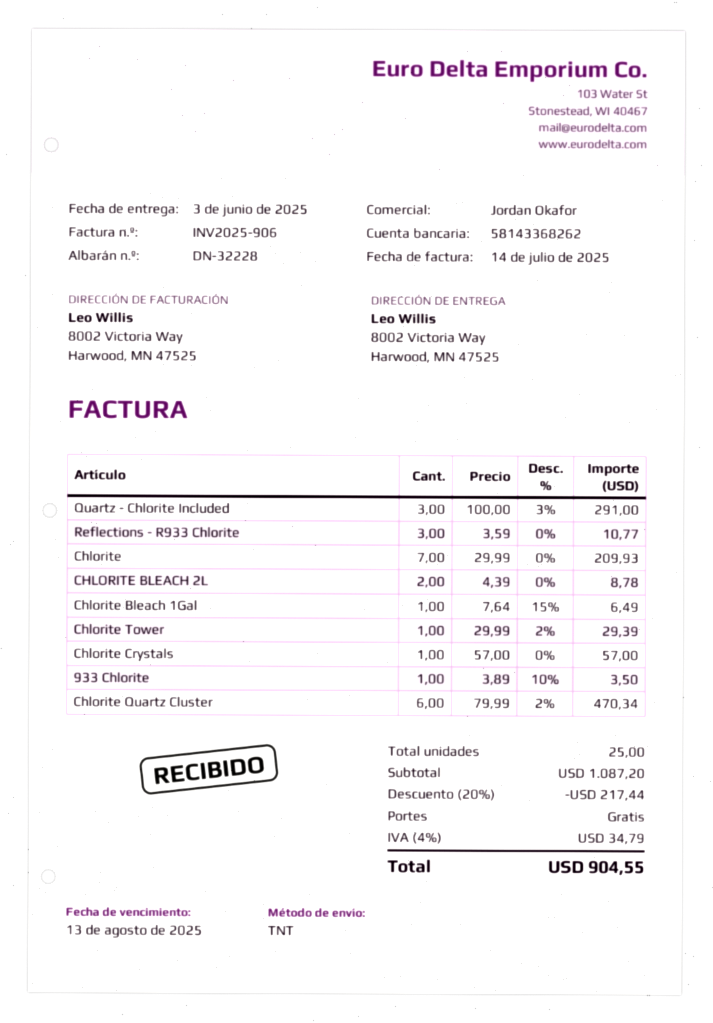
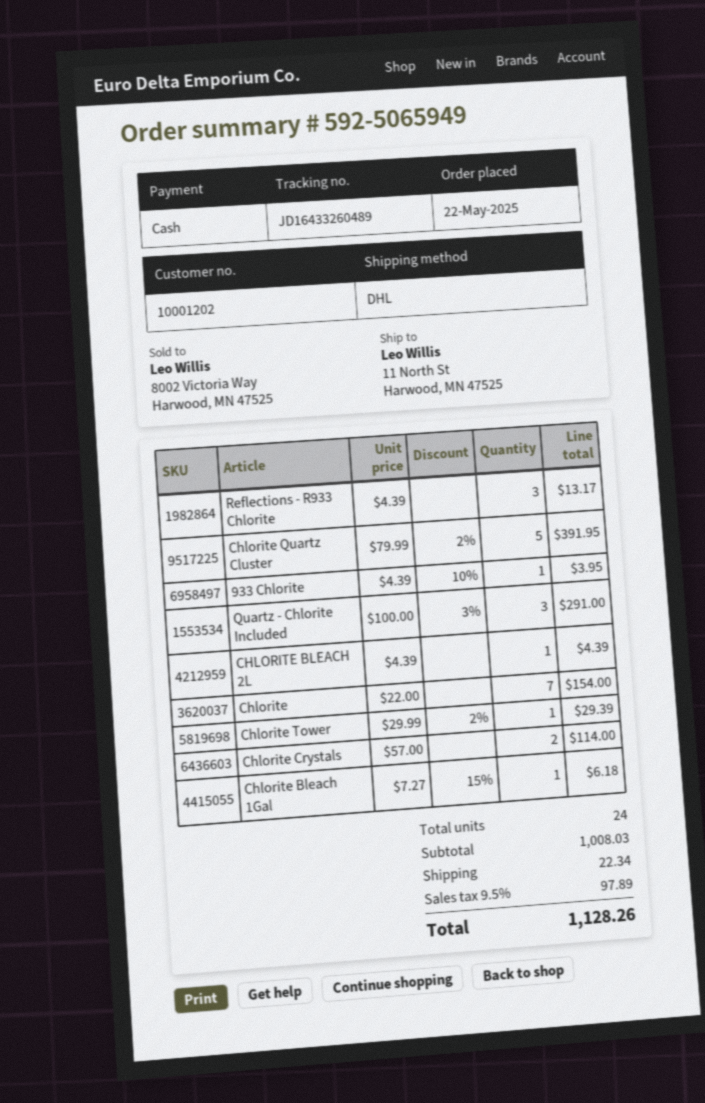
shipping method: TNT -> DHL
ship to: 8002 Victoria Way, Harwood, MN 47525 -> 11 North St, Harwood, MN 47525
Reflections - R933 Chlorite: 3 x 3.59 = 10.77 -> 3 x 4.39 = 13.17
Chlorite: 7 x 29.99 = 209.93 -> 7 x 22.00 = 154.00
CHLORITE BLEACH 2L: 2 x 4.39 = 8.78 -> 1 x 4.39 = 4.39
Chlorite Bleach 1Gal: 1 x 7.64 - 15% = 6.49 -> 1 x 7.27 - 15% = 6.18
Chlorite Crystals: 1 x 57.00 = 57.00 -> 2 x 57.00 = 114.00
933 Chlorite: 1 x 3.89 - 10% = 3.50 -> 1 x 4.39 - 10% = 3.95
Chlorite Quartz Cluster: 6 x 79.99 - 2% = 470.34 -> 5 x 79.99 - 2% = 391.95
total quantity: 25 -> 24
subtotal: 1087.20 -> 1008.03
discount: 20% = 217.44 -> none
shipping: 0.00 -> 22.34
tax: 4% = 34.79 -> 9.5% = 97.89
total: 904.55 -> 1128.26

